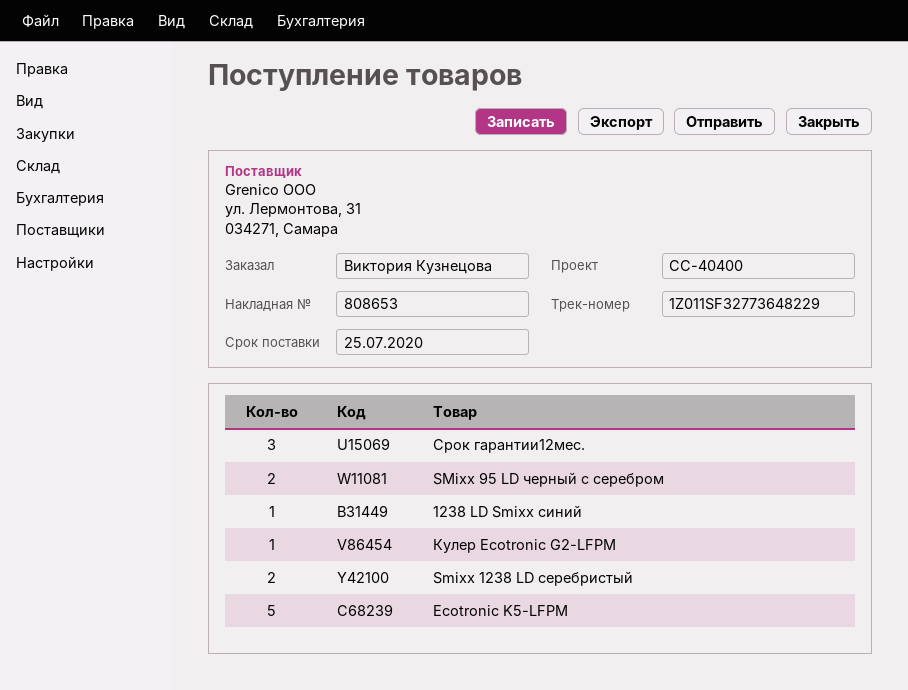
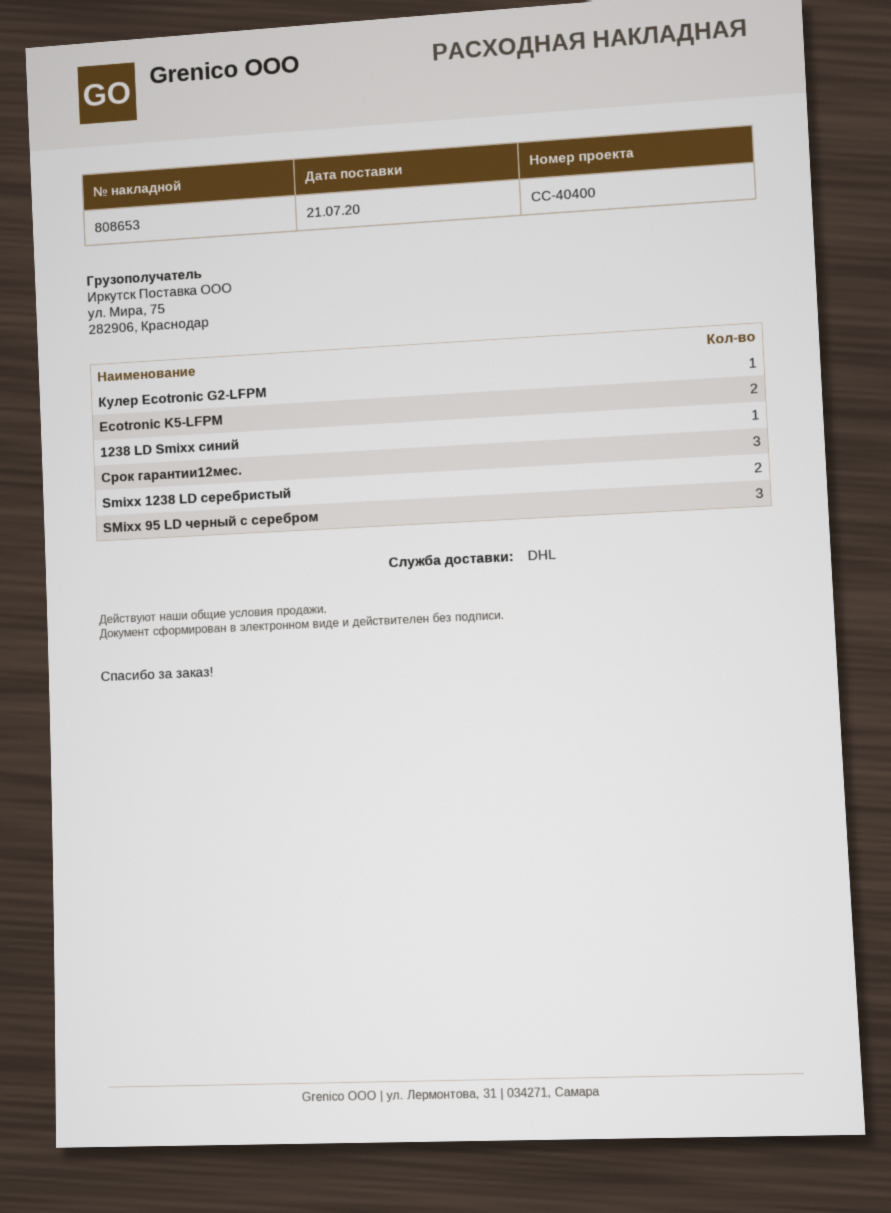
delivery date: 2020-07-25 -> 2020-07-21
SMixx 95 LD черный с серебром: 2 -> 3
Ecotronic K5-LFPM: 5 -> 2

